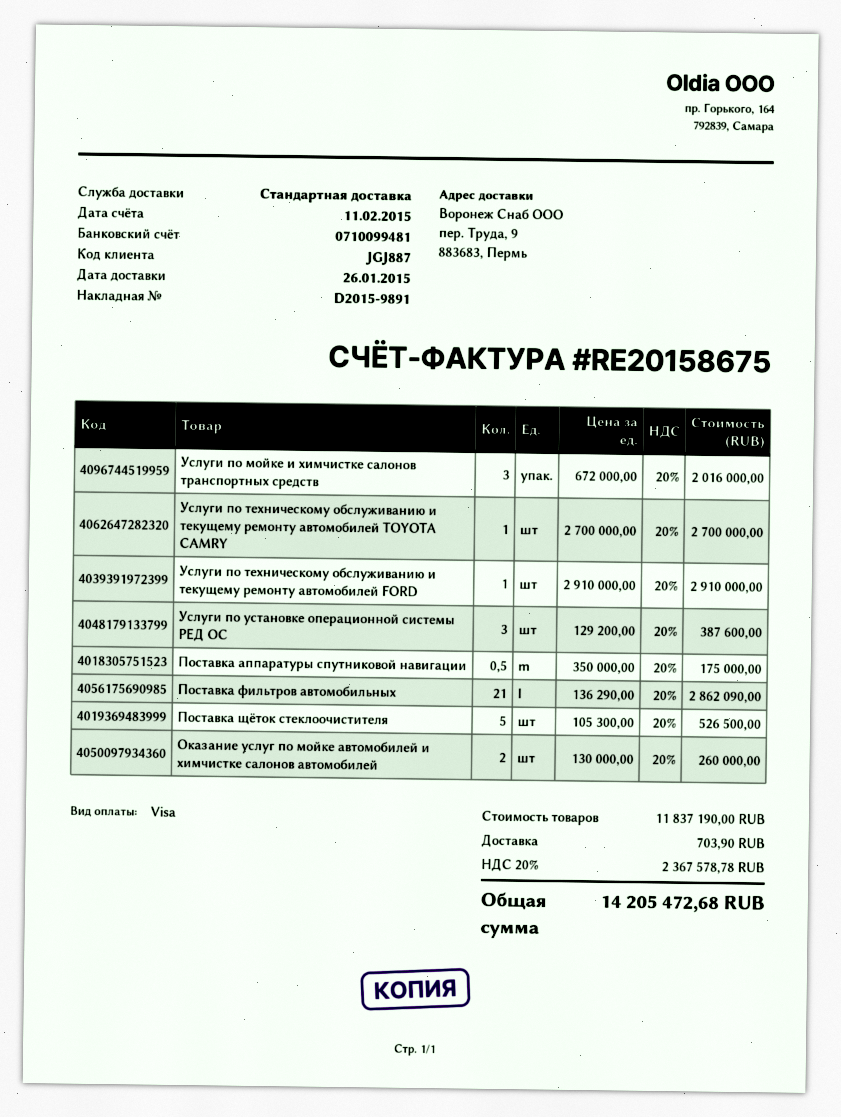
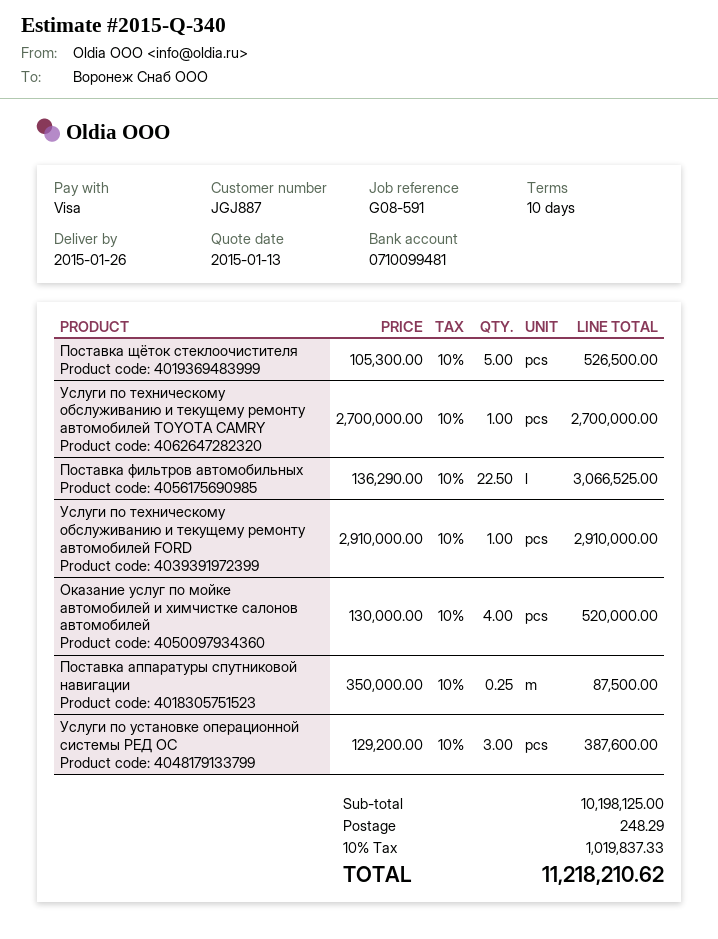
Услуги по мойке и химчистке салонов транспортных средств: 3 x 672000.00 = 2016000.00 -> none
Поставка аппаратуры спутниковой навигации: 0.5 x 350000.00 = 175000.00 -> 0.25 x 350000.00 = 87500.00
Поставка фильтров автомобильных: 21 x 136290.00 = 2862090.00 -> 22.5 x 136290.00 = 3066525.00
Оказание услуг по мойке автомобилей и химчистке салонов автомобилей: 2 x 130000.00 = 260000.00 -> 4 x 130000.00 = 520000.00
subtotal: 11837190.00 -> 10198125.00
shipping: 703.90 -> 248.29
tax: 20% = 2367578.78 -> 10% = 1019837.33
total: 14205472.68 -> 11218210.62

